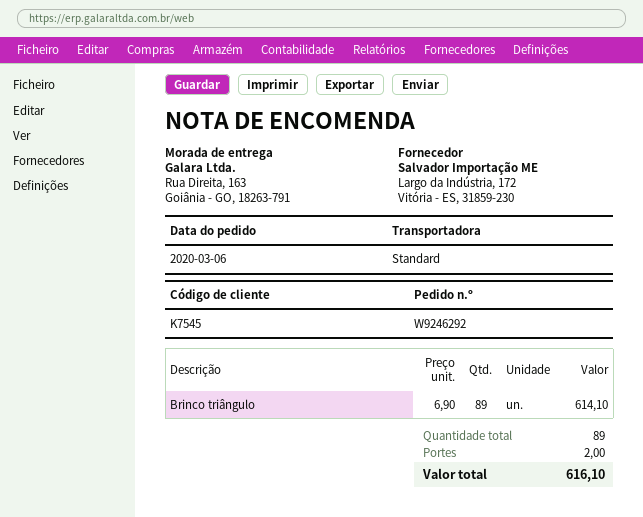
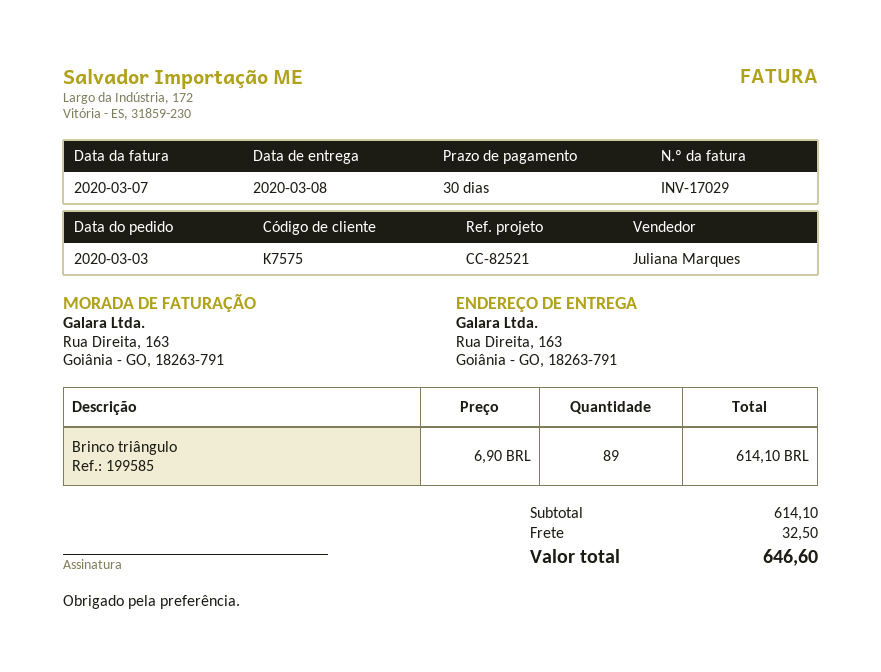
order date: 2020-03-06 -> 2020-03-03
customer number: K7545 -> K7575
shipping: 2.00 -> 32.50
total: 616.10 -> 646.60

